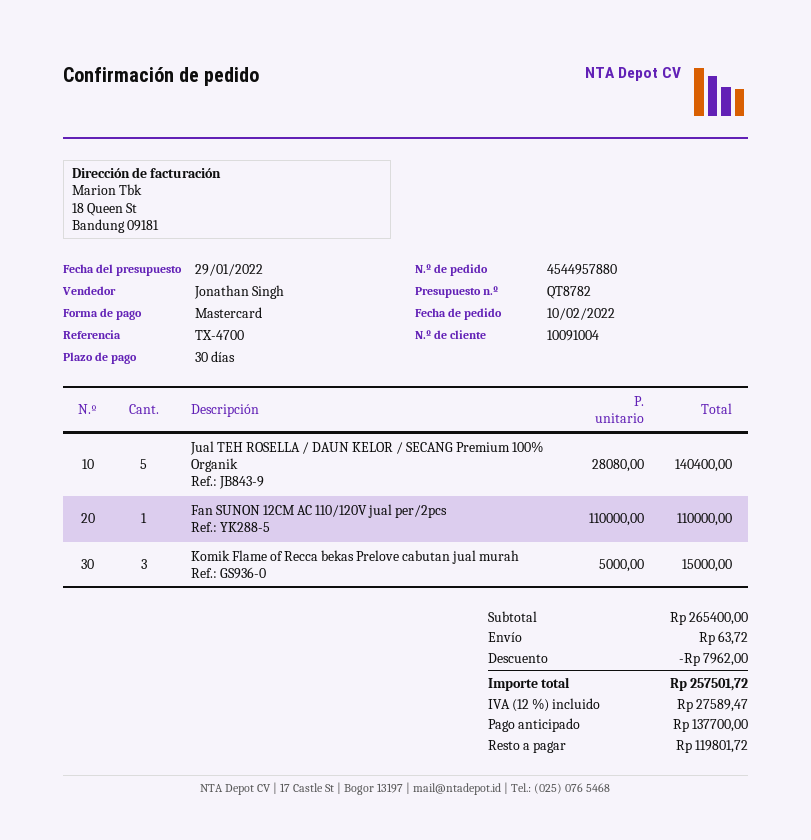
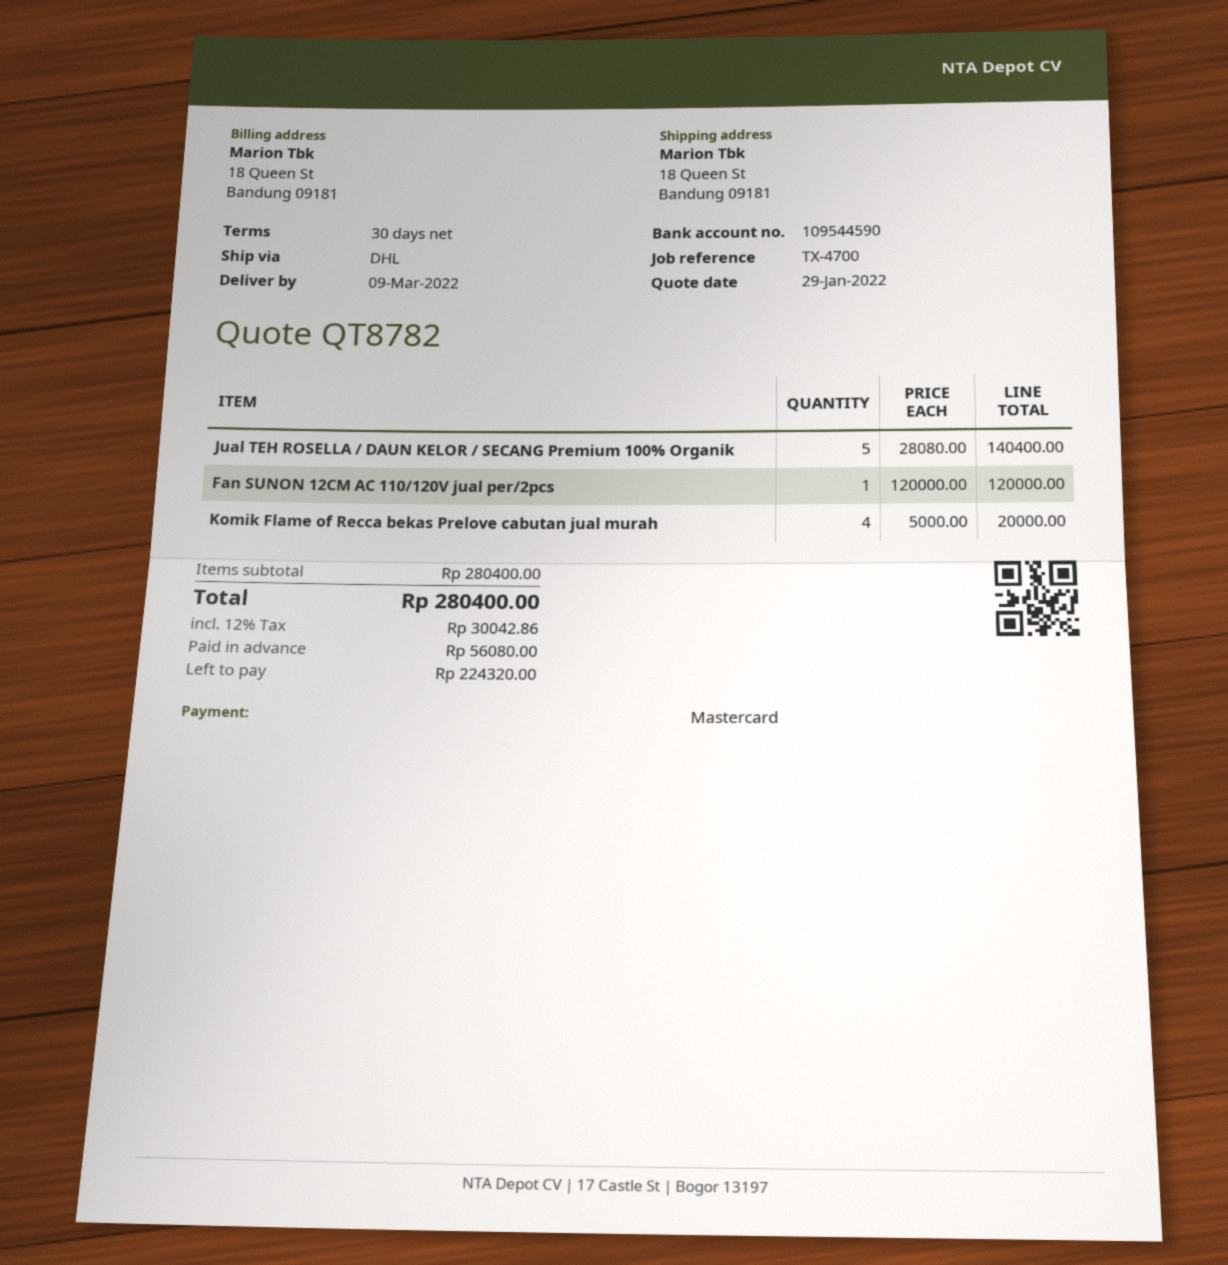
Fan SUNON 12CM AC 110/120V jual per/2pcs: 1 x 110000.00 = 110000.00 -> 1 x 120000.00 = 120000.00
Komik Flame of Recca bekas Prelove cabutan jual murah: 3 x 5000.00 = 15000.00 -> 4 x 5000.00 = 20000.00
subtotal: 265400.00 -> 280400.00
discount: 7962.00 -> none
shipping: 63.72 -> none
tax: 12% = 27589.47 -> 12% = 30042.86
total: 257501.72 -> 280400.00
deposit: 137700.00 -> 56080.00
balance: 119801.72 -> 224320.00

